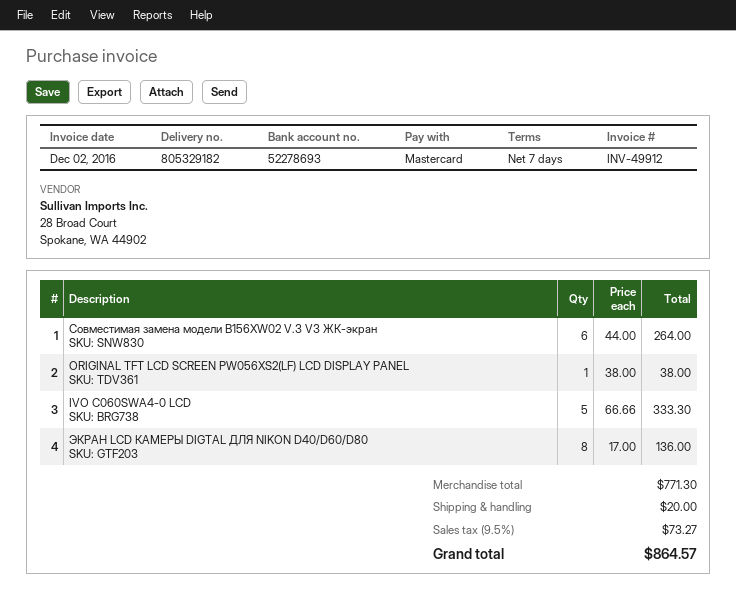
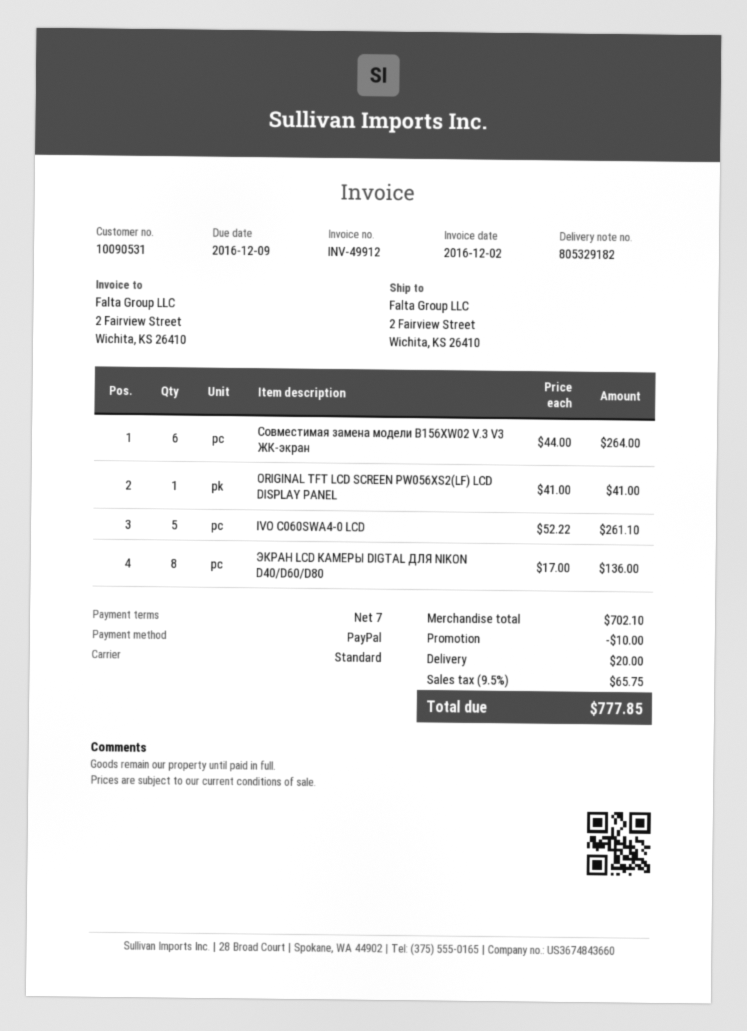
payment method: Mastercard -> PayPal
ORIGINAL TFT LCD SCREEN PW056XS2(LF) LCD DISPLAY PANEL: 1 x 38.00 = 38.00 -> 1 x 41.00 = 41.00
IVO C060SWA4-0 LCD: 5 x 66.66 = 333.30 -> 5 x 52.22 = 261.10
subtotal: 771.30 -> 702.10
discount: none -> 10.00
tax: 9.5% = 73.27 -> 9.5% = 65.75
total: 864.57 -> 777.85

